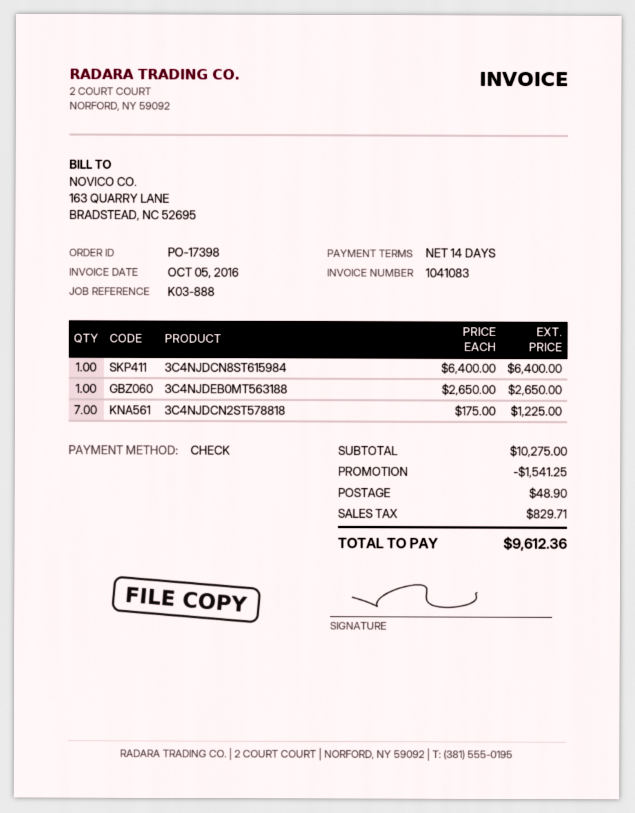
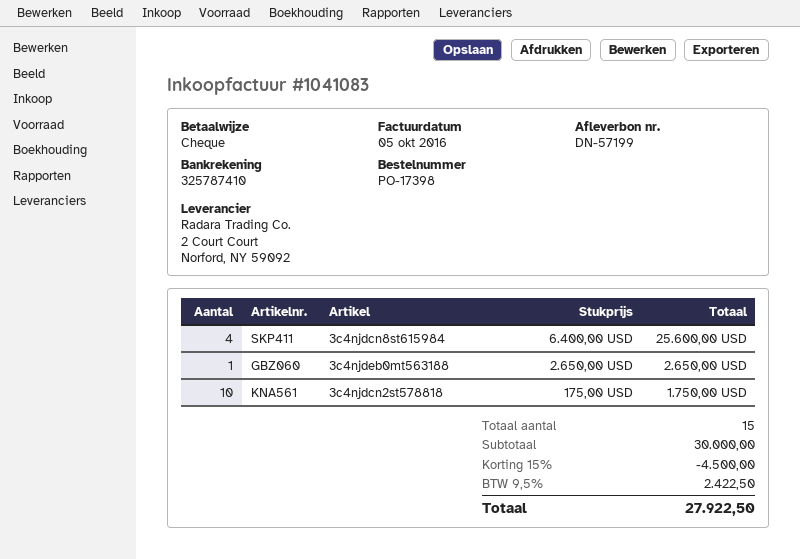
3C4NJDCN8ST615984: 1 x 6400.00 = 6400.00 -> 4 x 6400.00 = 25600.00
3C4NJDCN2ST578818: 7 x 175.00 = 1225.00 -> 10 x 175.00 = 1750.00
subtotal: 10275.00 -> 30000.00
discount: 1541.25 -> 4500.00
shipping: 48.90 -> none
tax: 829.71 -> 2422.50
total: 9612.36 -> 27922.50

